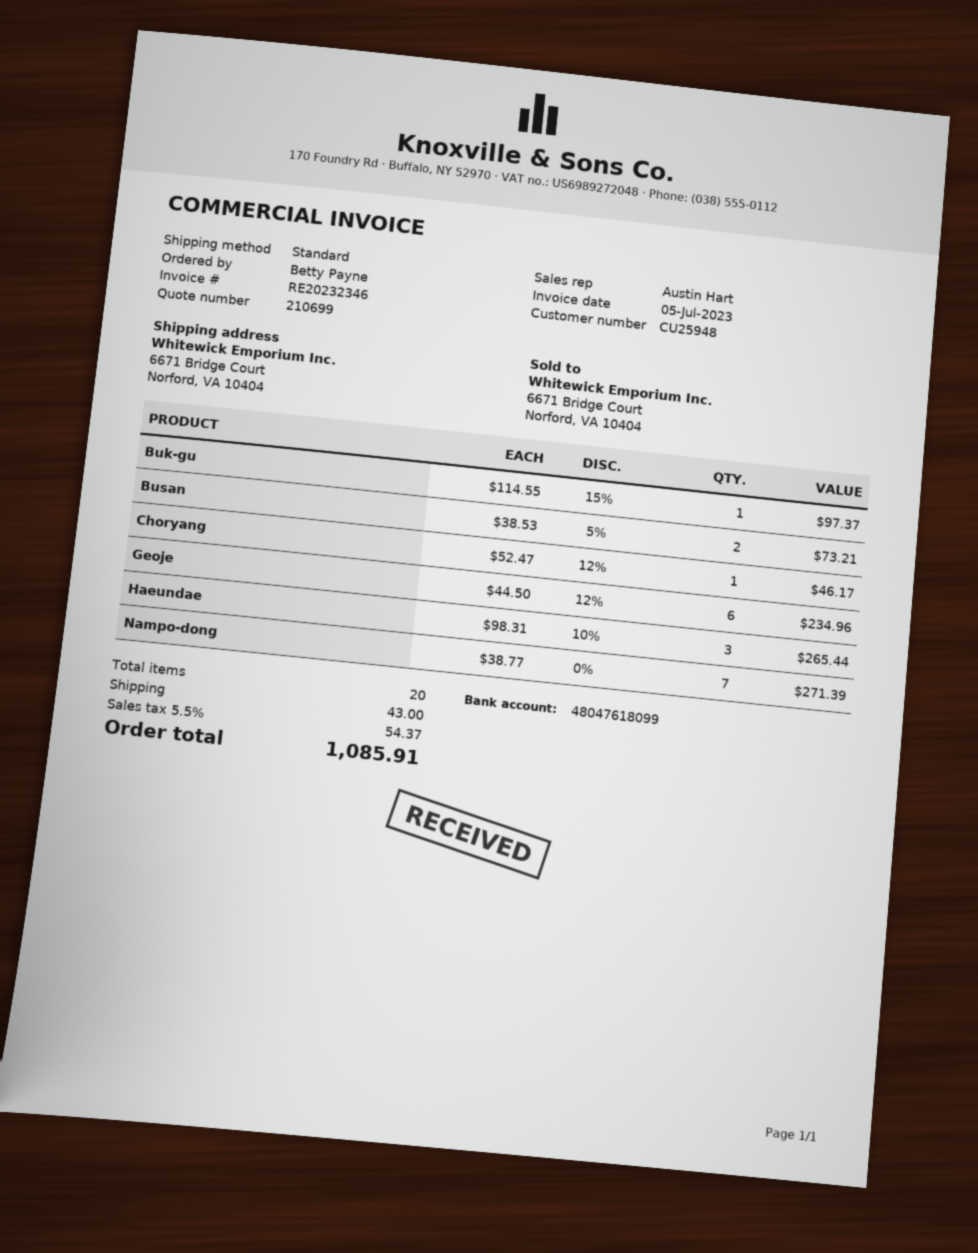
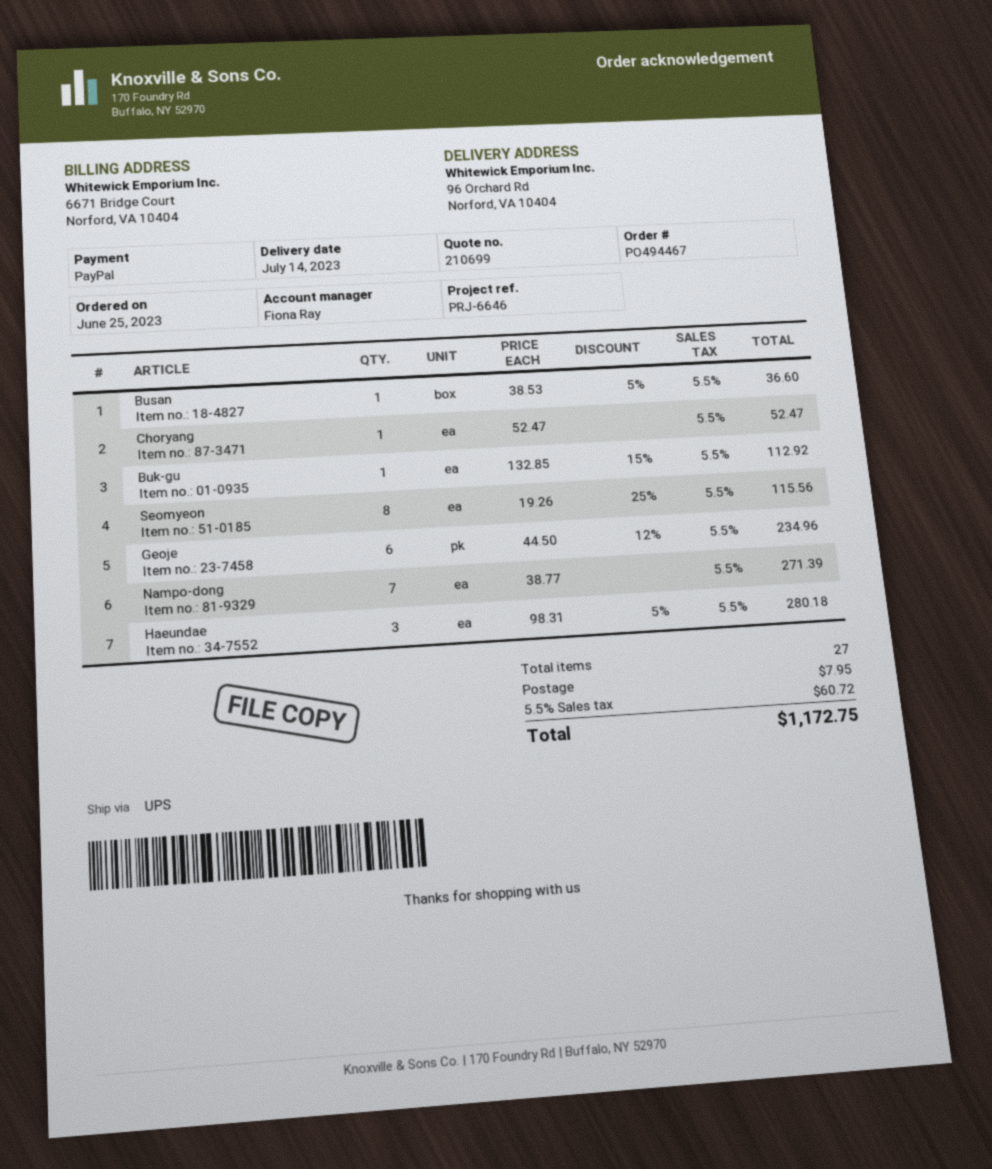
sales rep: Austin Hart -> Fiona Ray
shipping method: standard -> UPS
ship to: 6671 Bridge Court, Norford, VA 10404 -> 96 Orchard Rd, Norford, VA 10404
Buk-gu: 1 x 114.55 - 15% = 97.37 -> 1 x 132.85 - 15% = 112.92
Busan: 2 x 38.53 - 5% = 73.21 -> 1 x 38.53 - 5% = 36.60
Choryang: 1 x 52.47 - 12% = 46.17 -> 1 x 52.47 = 52.47
Haeundae: 3 x 98.31 - 10% = 265.44 -> 3 x 98.31 - 5% = 280.18
Seomyeon: none -> 8 x 19.26 - 25% = 115.56
total quantity: 20 -> 27
shipping: 43.00 -> 7.95
tax: 5.5% = 54.37 -> 5.5% = 60.72
total: 1085.91 -> 1172.75

